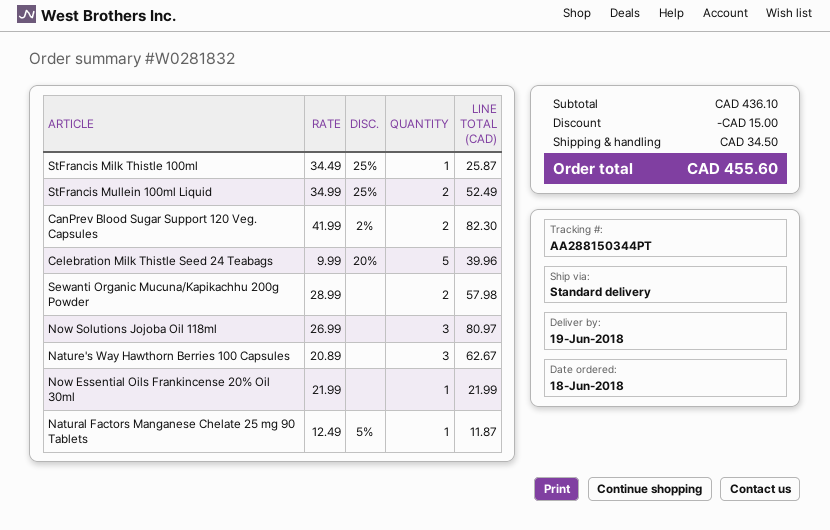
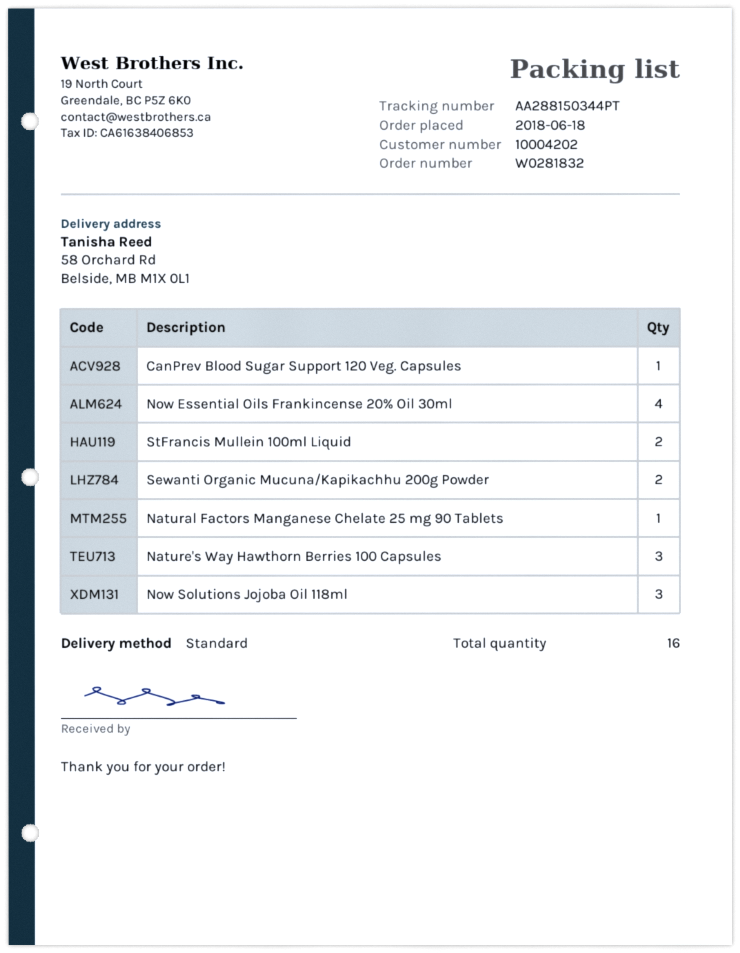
StFrancis Milk Thistle 100ml: 1 -> none
CanPrev Blood Sugar Support 120 Veg. Capsules: 2 -> 1
Celebration Milk Thistle Seed 24 Teabags: 5 -> none
Now Essential Oils Frankincense 20% Oil 30ml: 1 -> 4

